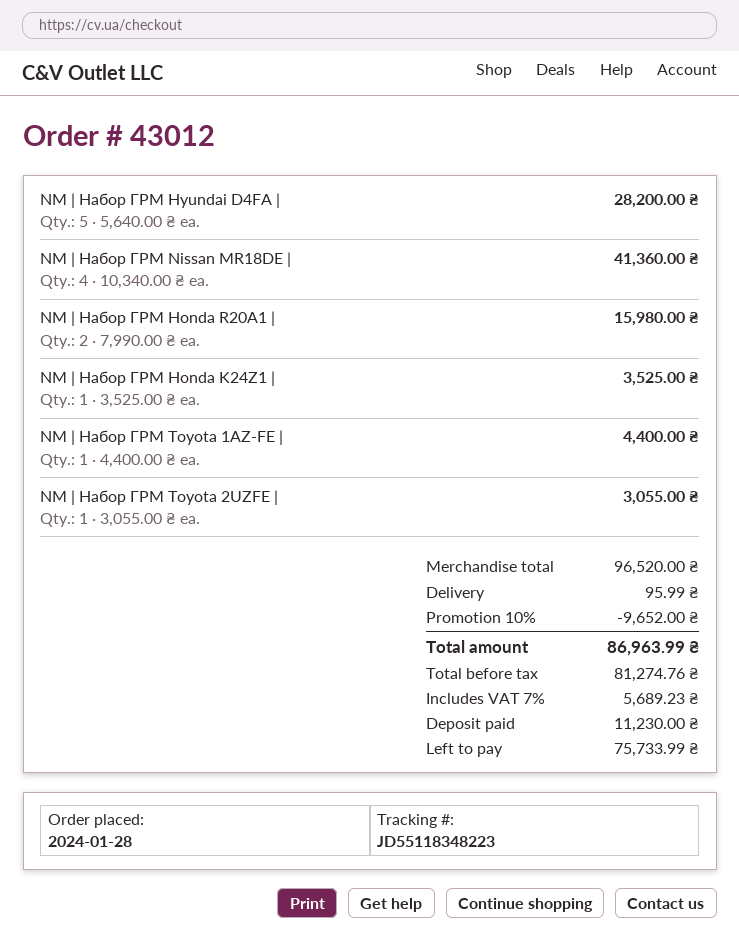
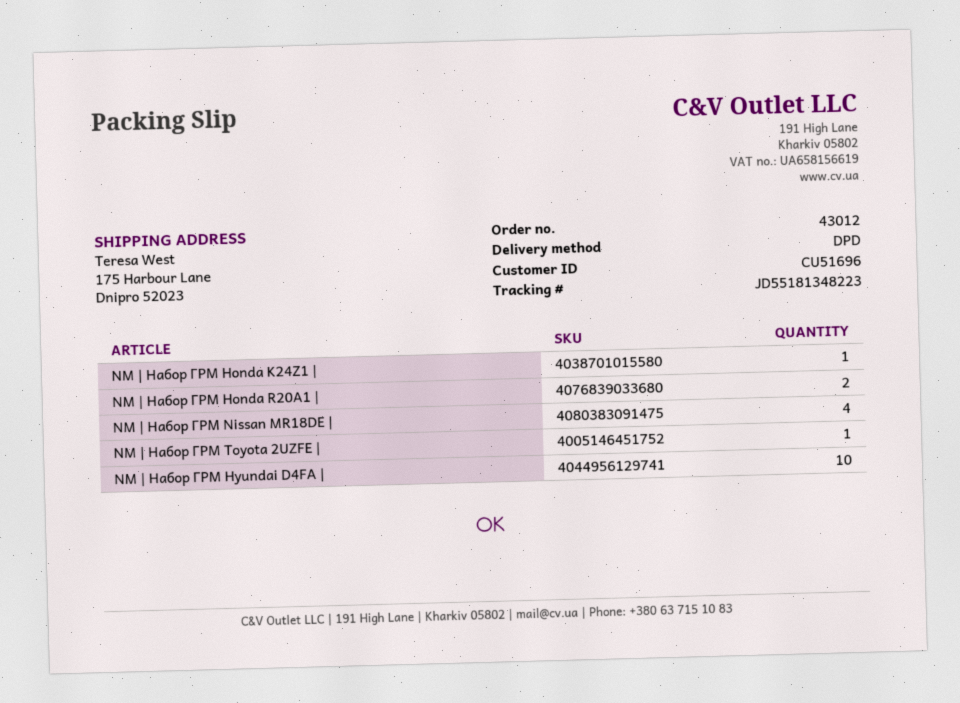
tracking number: JD55118348223 -> JD55181348223
NM | Набор ГРМ Hyundai D4FA |: 5 -> 10
NM | Набор ГРМ Toyota 1AZ-FE |: 1 -> none

